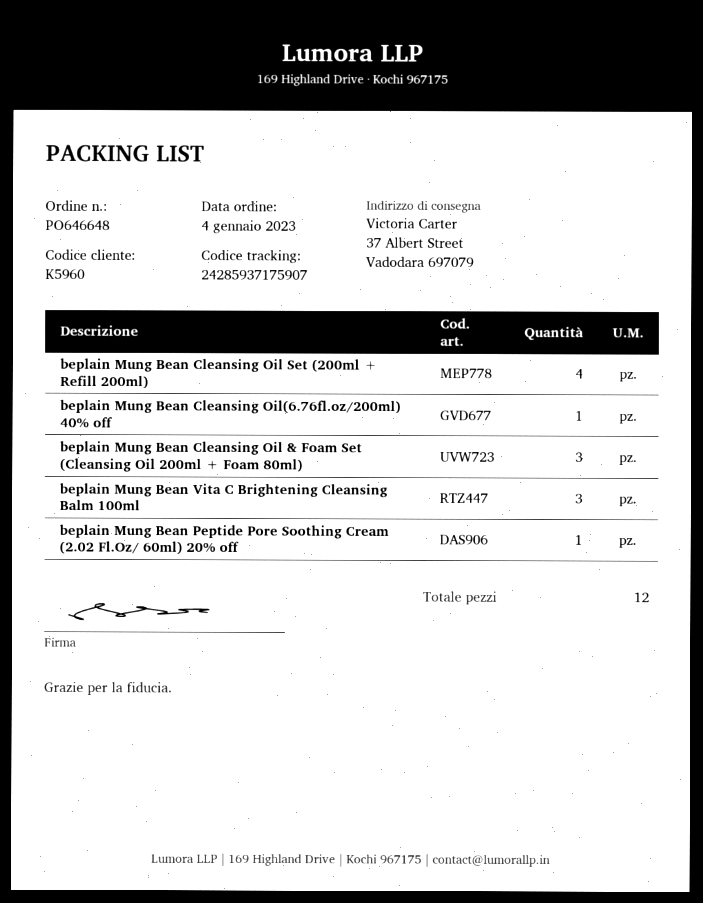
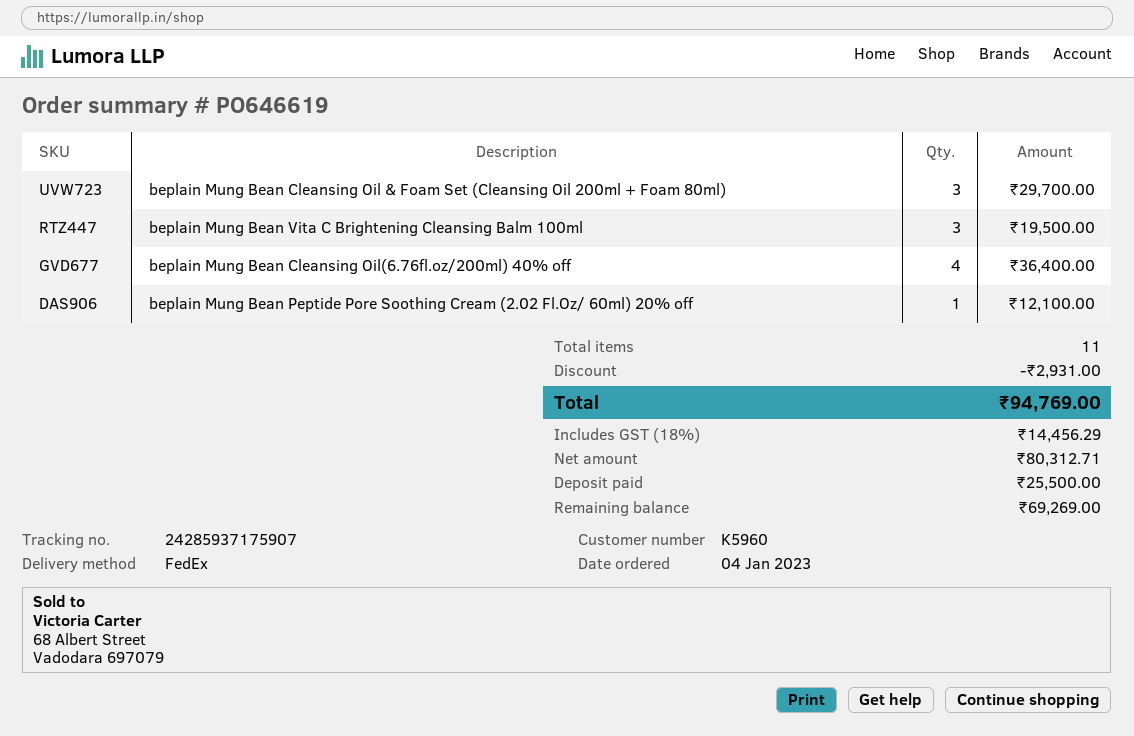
order number: PO646648 -> PO646619
beplain Mung Bean Cleansing Oil Set (200ml + Refill 200ml): 4 -> none
beplain Mung Bean Cleansing Oil(6.76fl.oz/200ml) 40% off: 1 -> 4
total quantity: 12 -> 11

